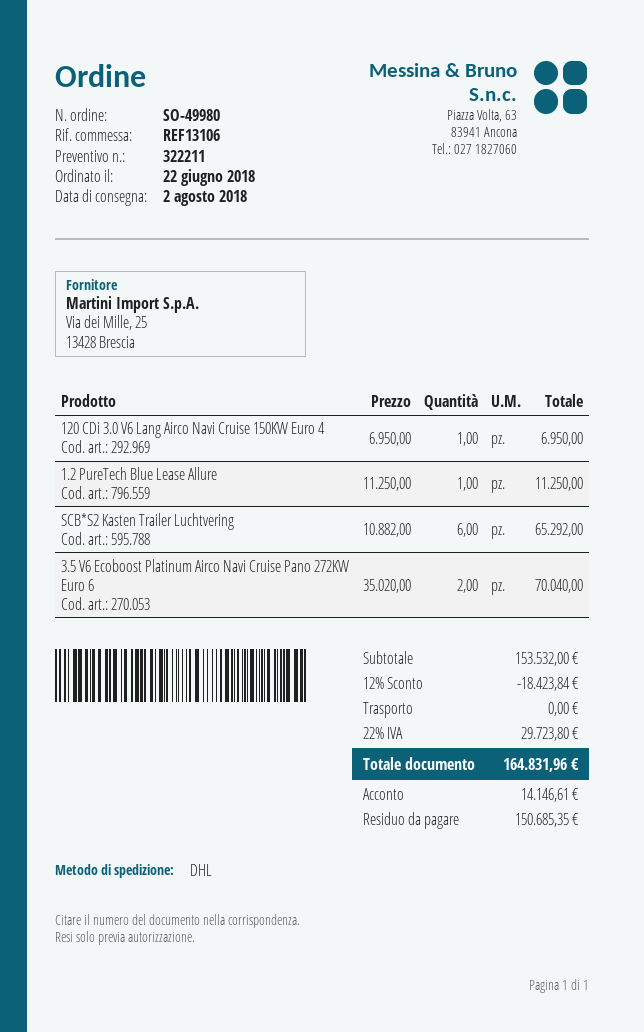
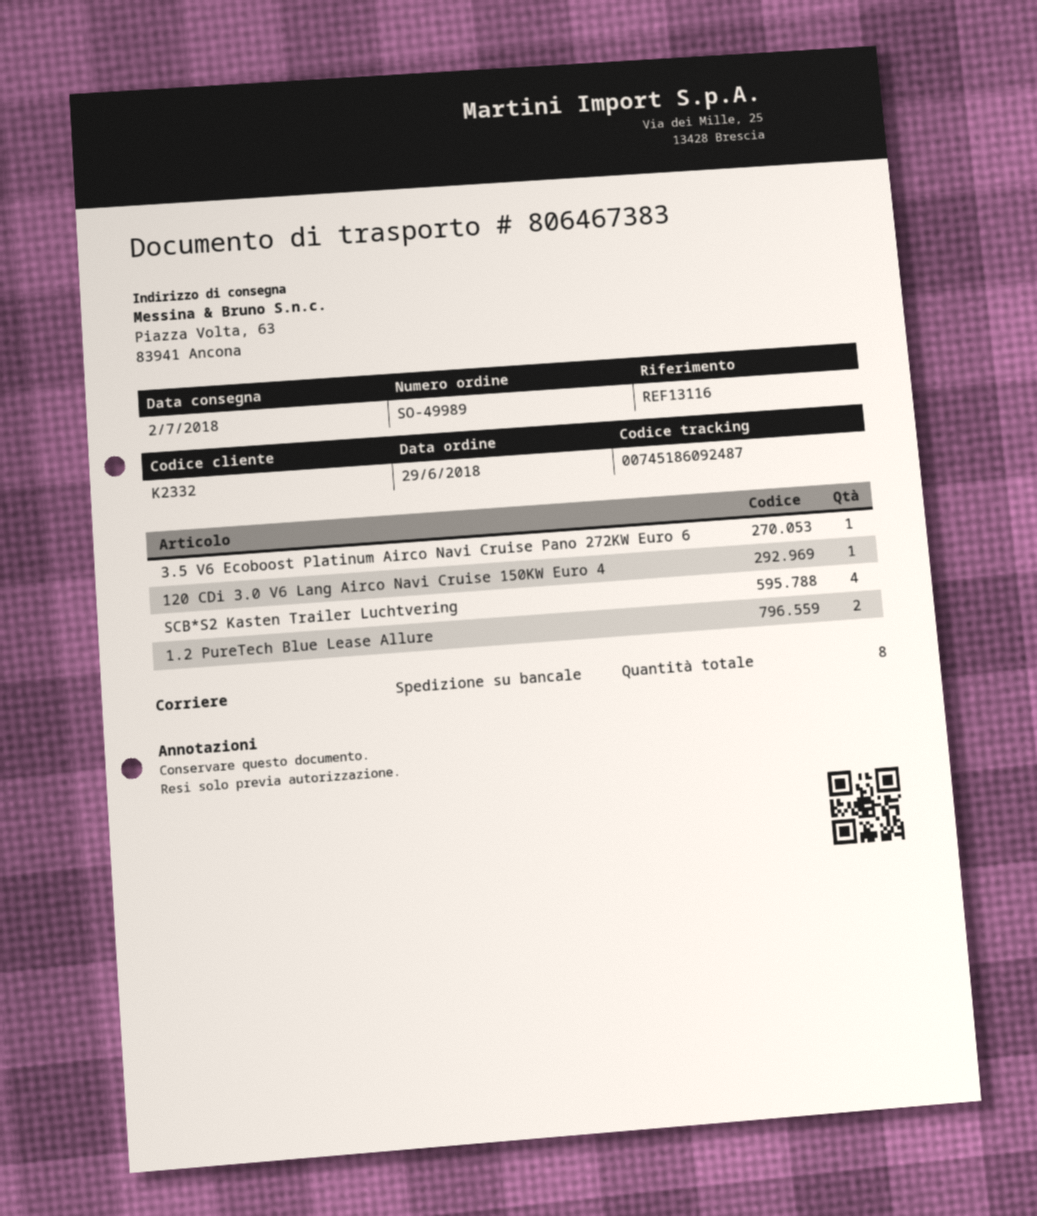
order number: SO-49980 -> SO-49989
order date: 2018-06-22 -> 2018-06-29
delivery date: 2018-08-02 -> 2018-07-02
reference: REF13106 -> REF13116
shipping method: DHL -> pallet freight
1.2 PureTech Blue Lease Allure: 1 -> 2
SCB*S2 Kasten Trailer Luchtvering: 6 -> 4
3.5 V6 Ecoboost Platinum Airco Navi Cruise Pano 272KW Euro 6: 2 -> 1

